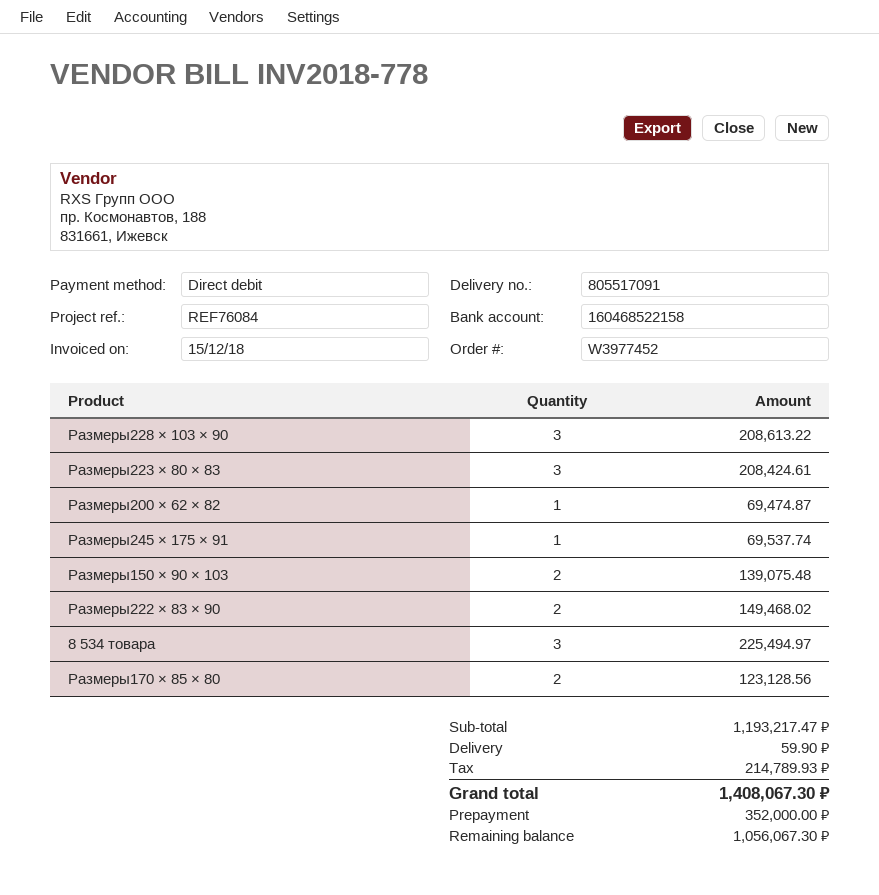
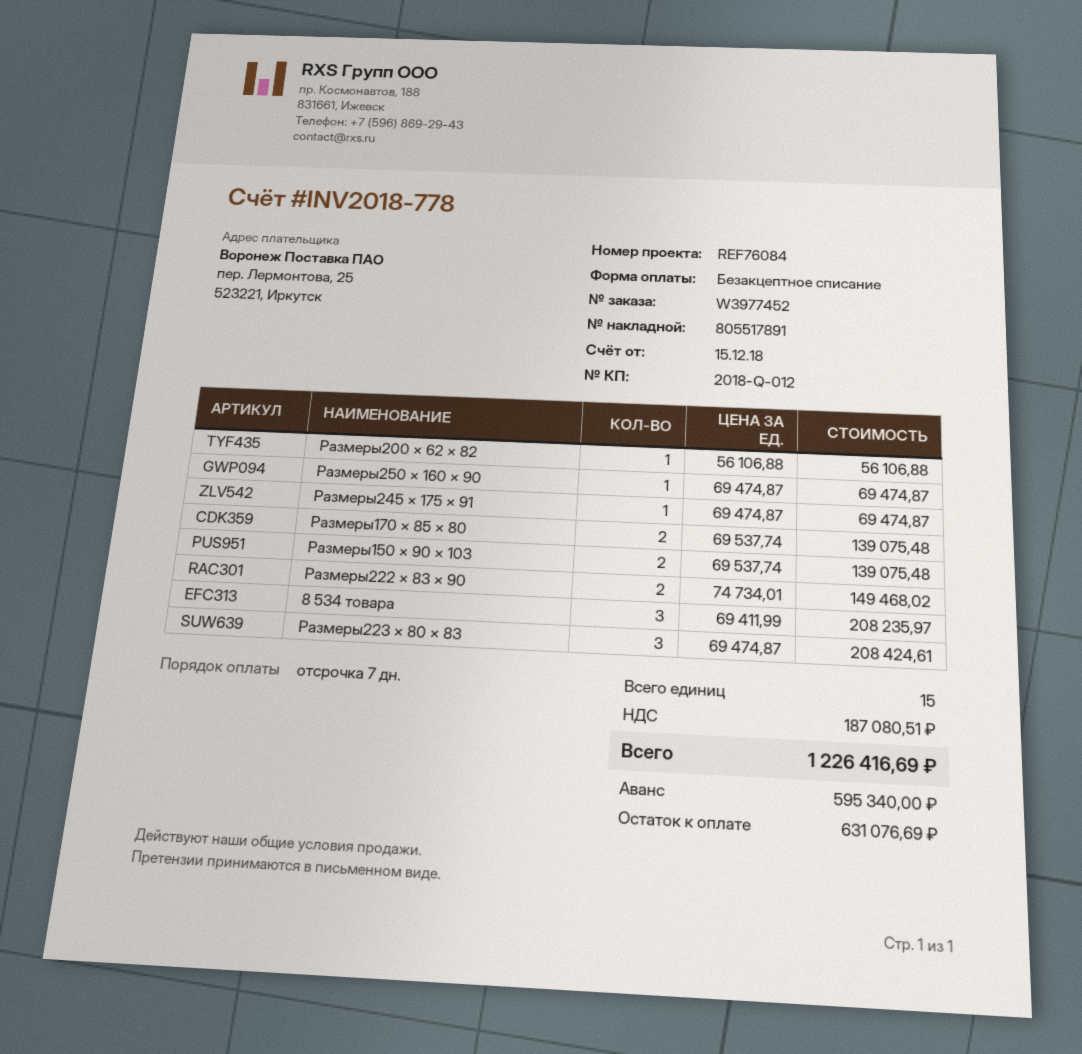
delivery note number: 805517091 -> 805517891
Размеры228 × 103 × 90: 3 for 208613.22 -> none
Размеры200 × 62 × 82: 1 for 69474.87 -> 1 for 56106.88
Размеры245 × 175 × 91: 1 for 69537.74 -> 1 for 69474.87
8 534 товара: 3 for 225494.97 -> 3 for 208235.97
Размеры170 × 85 × 80: 2 for 123128.56 -> 2 for 139075.48
Размеры250 × 160 × 90: none -> 1 for 69474.87
shipping: 59.90 -> none
tax: 214789.93 -> 187080.51
total: 1408067.30 -> 1226416.69
deposit: 352000.00 -> 595340.00
balance: 1056067.30 -> 631076.69

